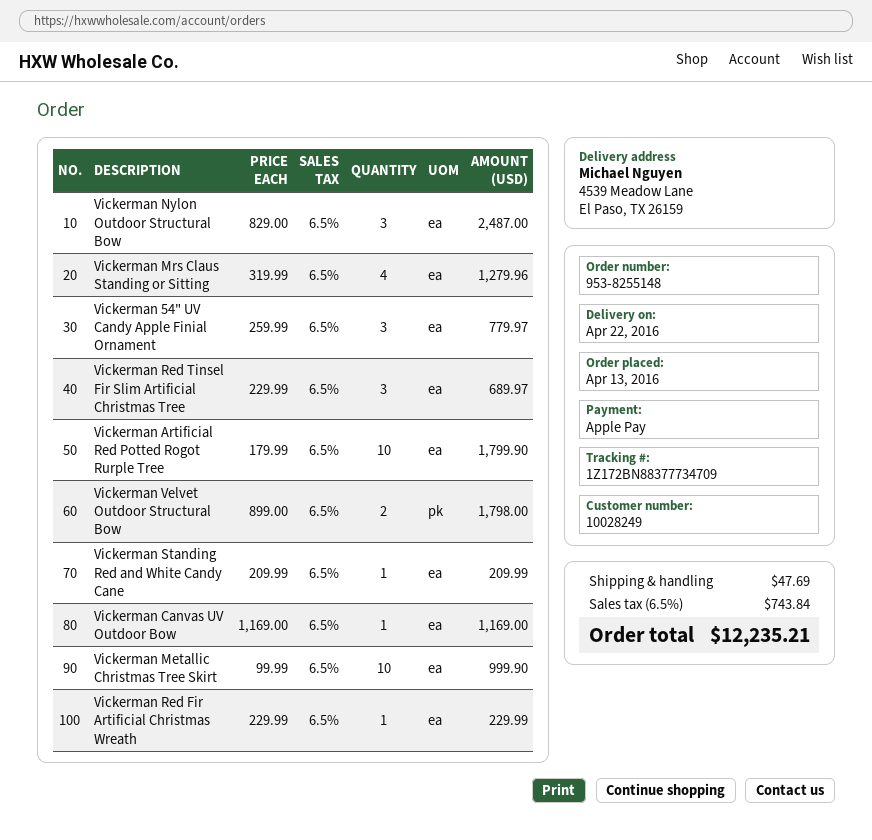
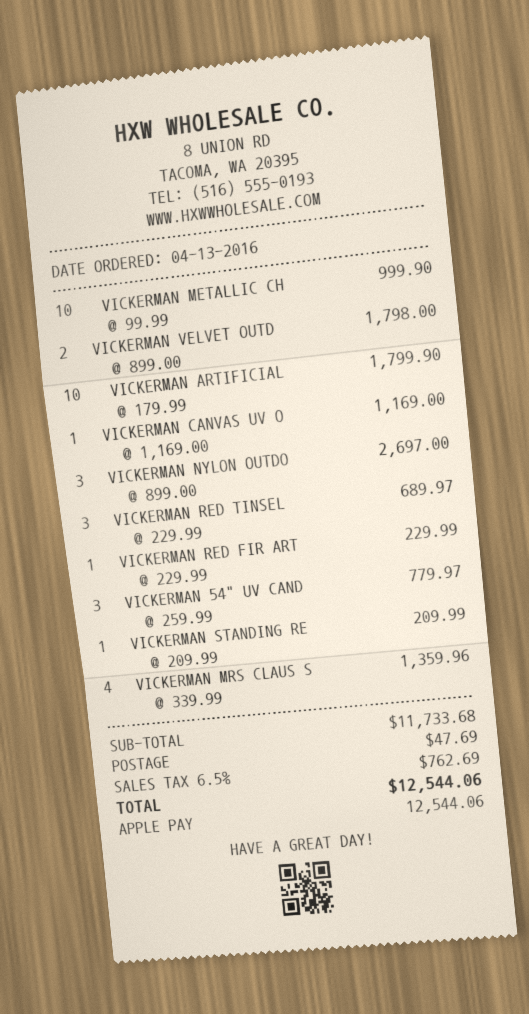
Vickerman Nylon Outdoor Structural Bow: 3 x 829.00 = 2487.00 -> 3 x 899.00 = 2697.00
Vickerman Mrs Claus Standing or Sitting: 4 x 319.99 = 1279.96 -> 4 x 339.99 = 1359.96
tax: 6.5% = 743.84 -> 6.5% = 762.69
total: 12235.21 -> 12544.06

